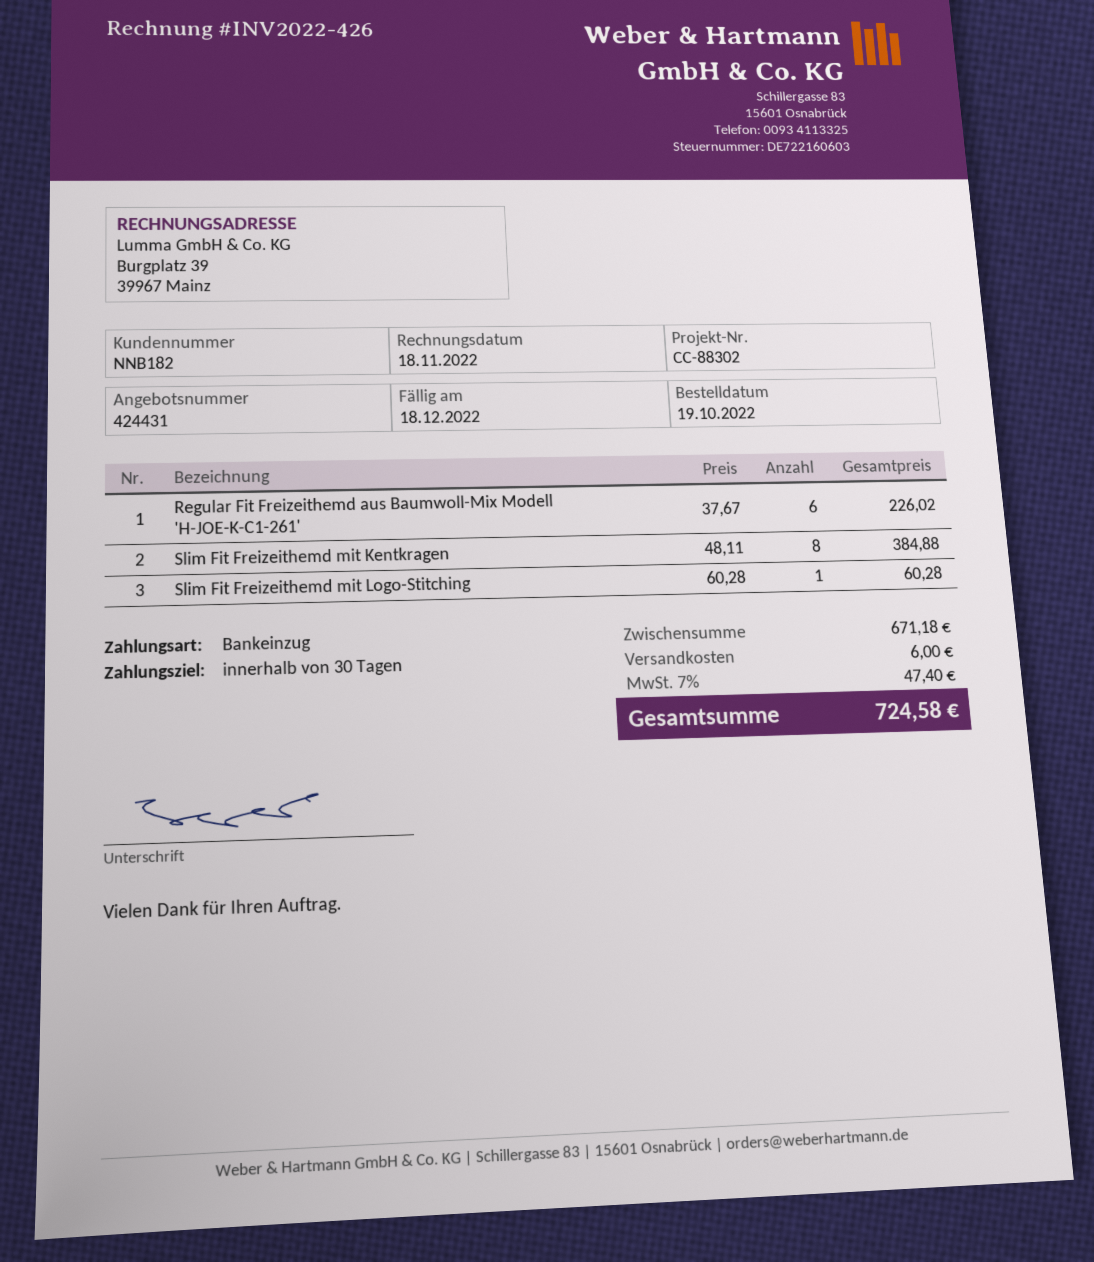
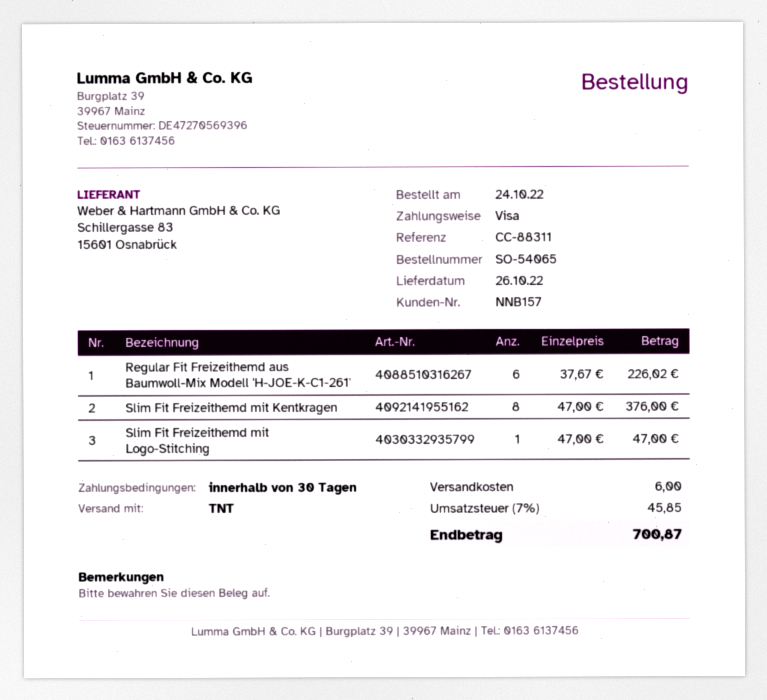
order date: 2022-10-19 -> 2022-10-24
customer number: NNB182 -> NNB157
reference: CC-88302 -> CC-88311
payment method: direct debit -> Visa
Slim Fit Freizeithemd mit Kentkragen: 8 x 48.11 = 384.88 -> 8 x 47.00 = 376.00
Slim Fit Freizeithemd mit Logo-Stitching: 1 x 60.28 = 60.28 -> 1 x 47.00 = 47.00
tax: 7% = 47.40 -> 7% = 45.85
total: 724.58 -> 700.87

